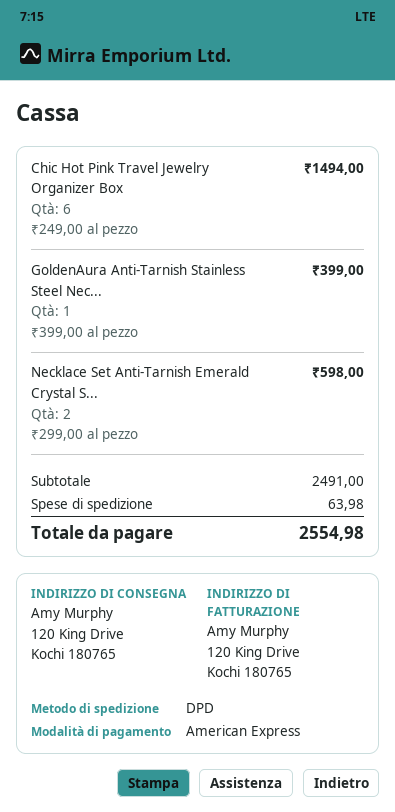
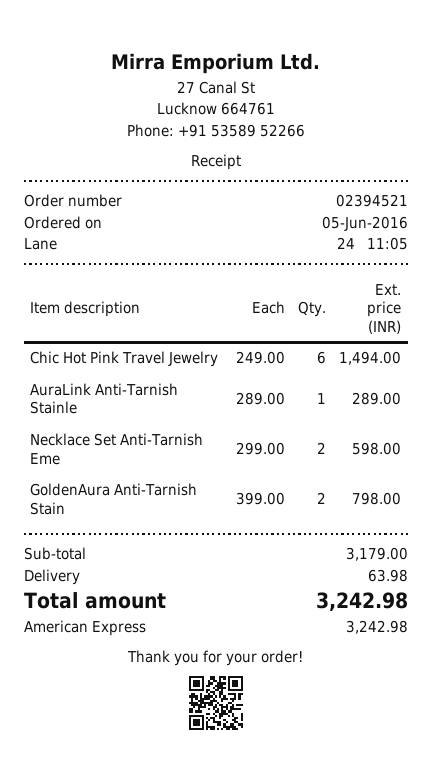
GoldenAura Anti-Tarnish Stainless Steel Nec...: 1 x 399.00 = 399.00 -> 2 x 399.00 = 798.00
AuraLink Anti-Tarnish Stainle: none -> 1 x 289.00 = 289.00
subtotal: 2491.00 -> 3179.00
total: 2554.98 -> 3242.98

